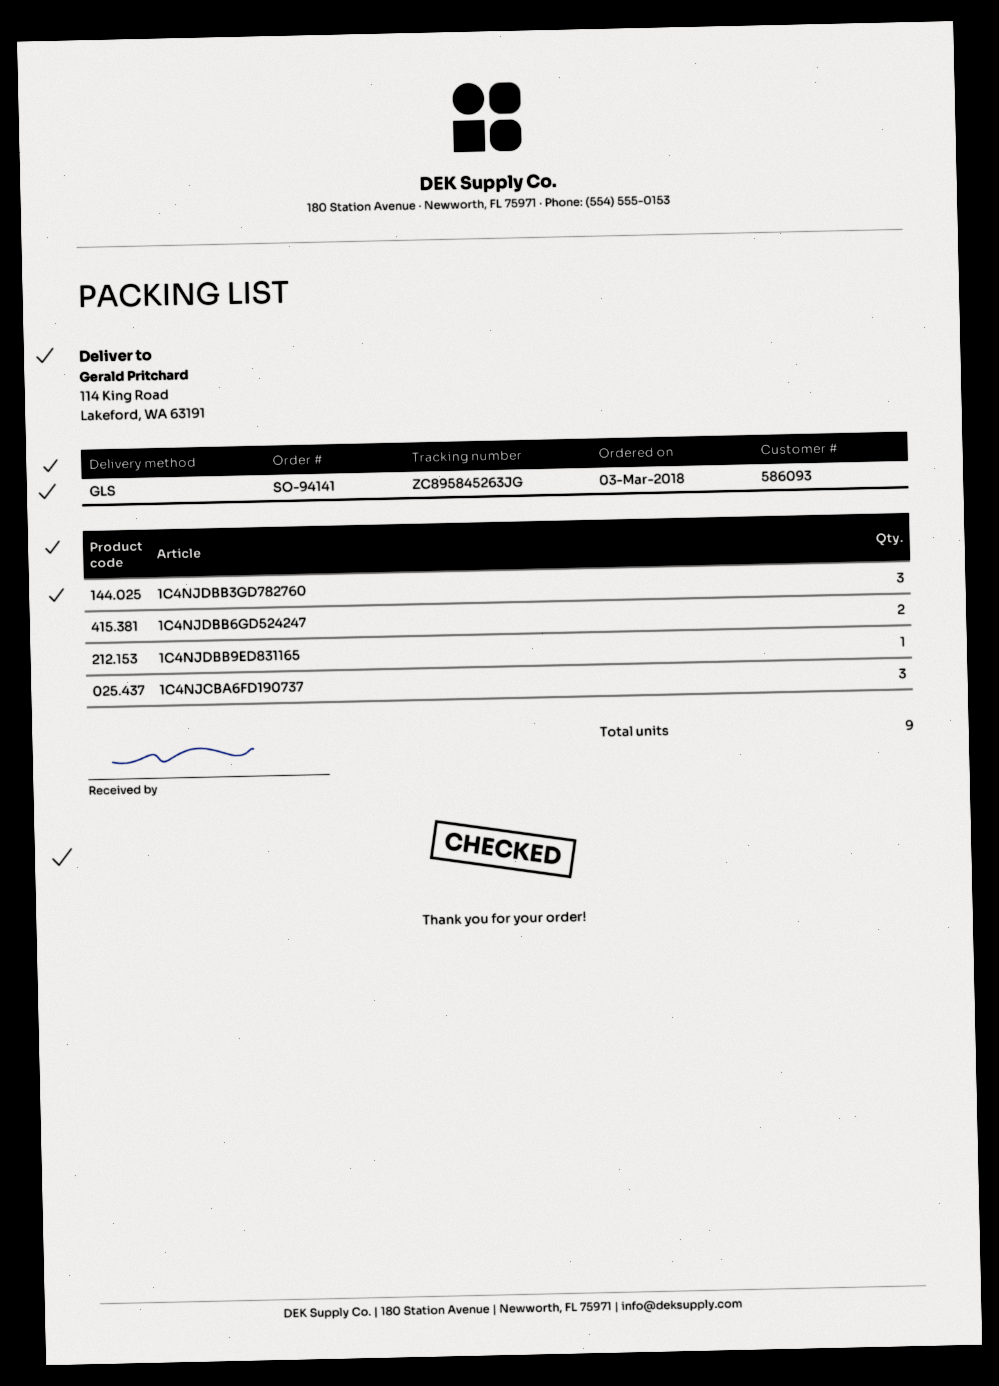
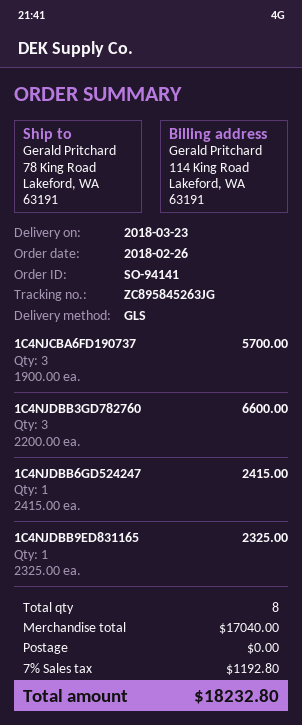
order date: 2018-03-03 -> 2018-02-26
ship to: 114 King Road, Lakeford, WA 63191 -> 78 King Road, Lakeford, WA 63191
1C4NJDBB6GD524247: 2 -> 1
total quantity: 9 -> 8

